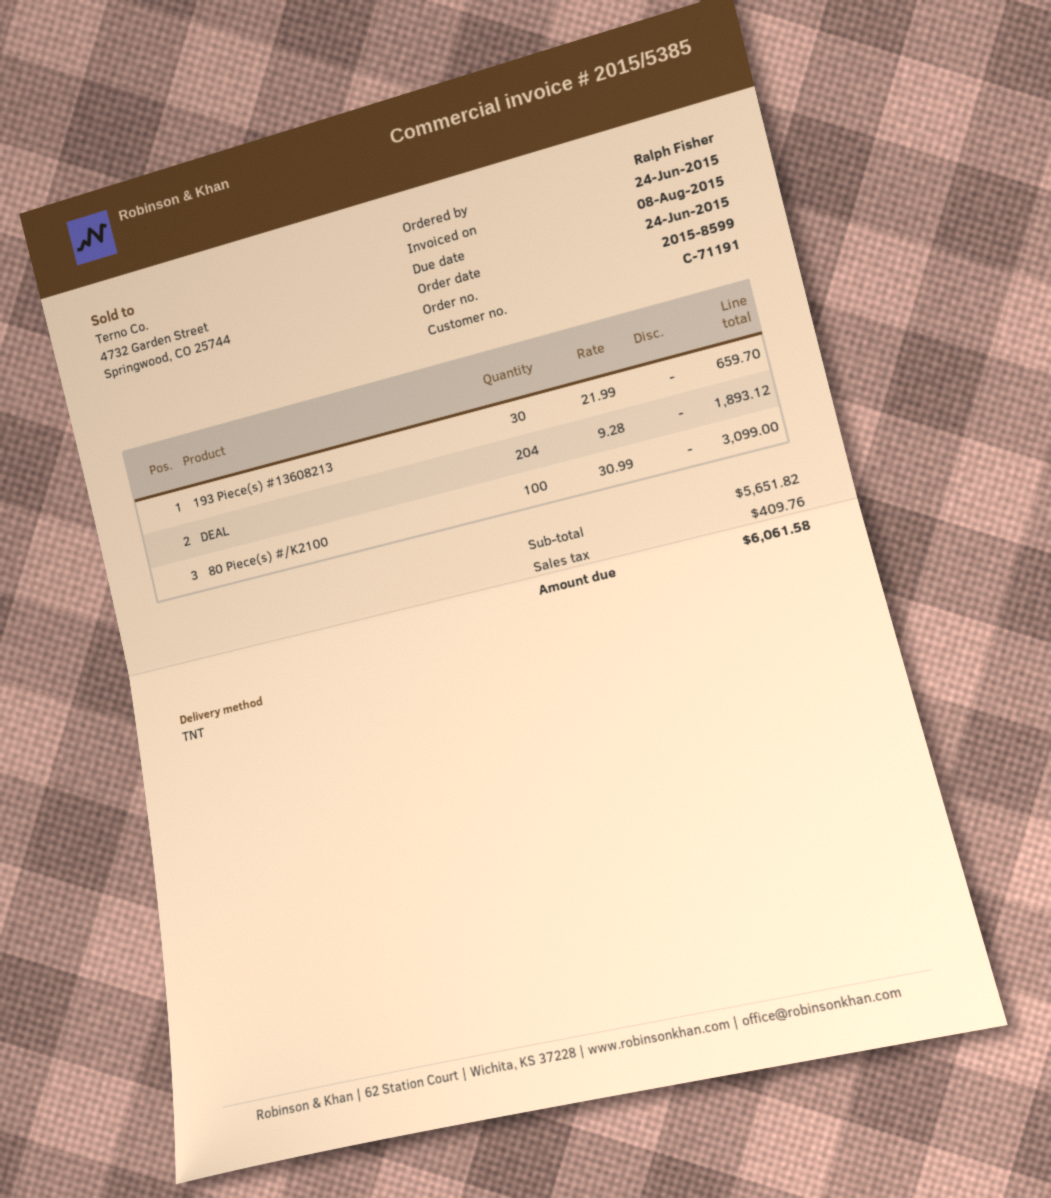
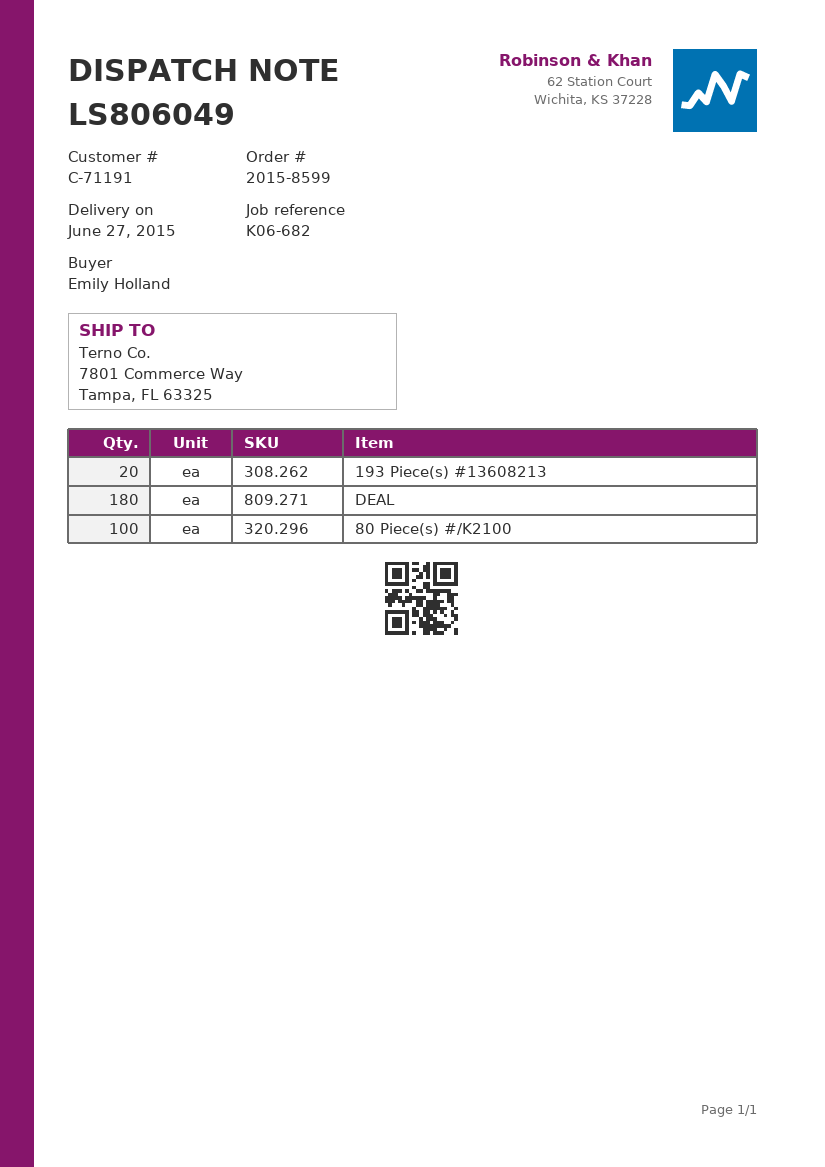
ordered by: Ralph Fisher -> Emily Holland
193 Piece(s) #13608213: 30 -> 20
DEAL: 204 -> 180

